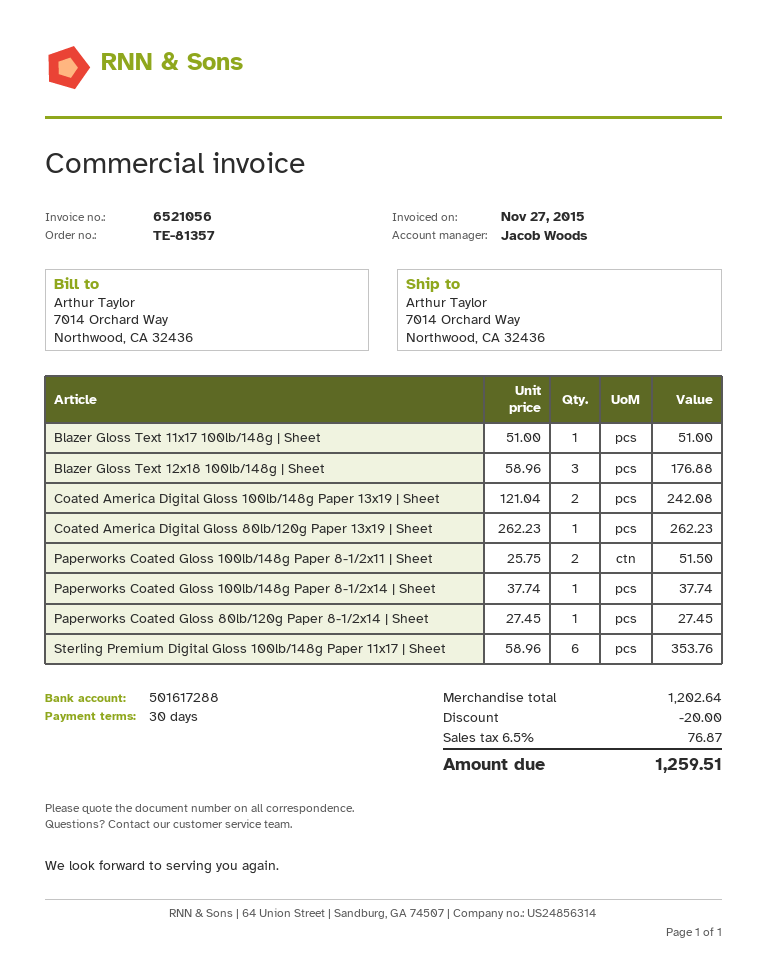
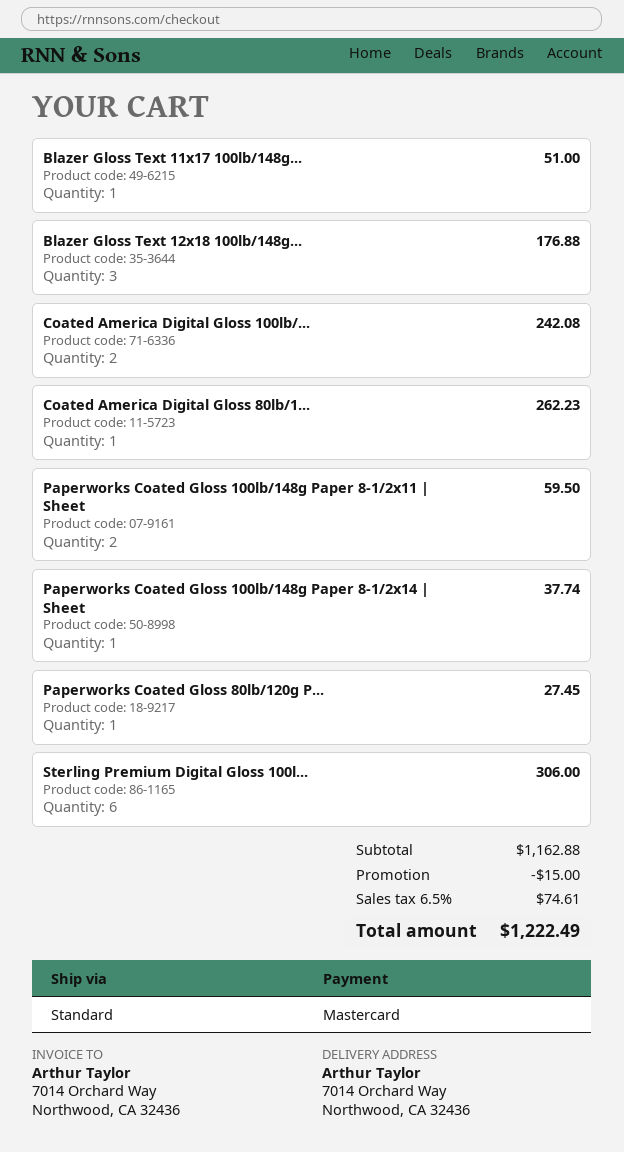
Paperworks Coated Gloss 100lb/148g Paper 8-1/2x11 | Sheet: 2 for 51.50 -> 2 for 59.50
Sterling Premium Digital Gloss 100lb/148g Paper 11x17 | Sheet: 6 for 353.76 -> 6 for 306.00
subtotal: 1202.64 -> 1162.88
discount: 20.00 -> 15.00
tax: 6.5% = 76.87 -> 6.5% = 74.61
total: 1259.51 -> 1222.49

